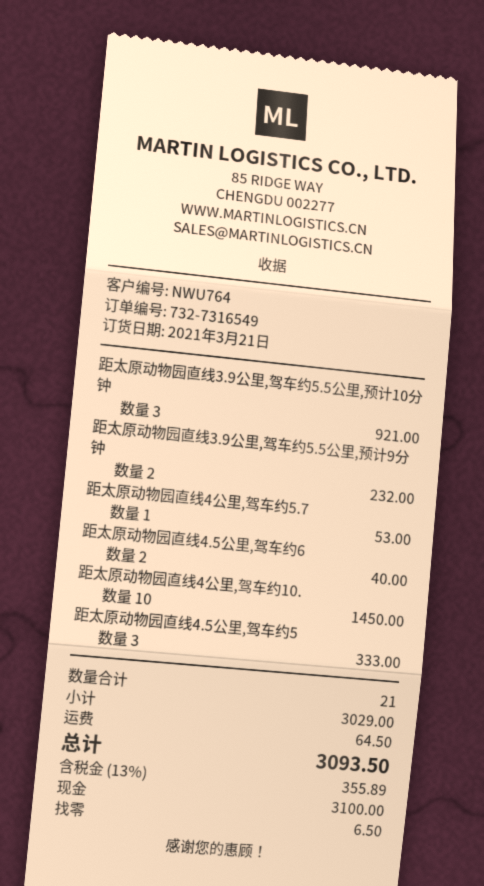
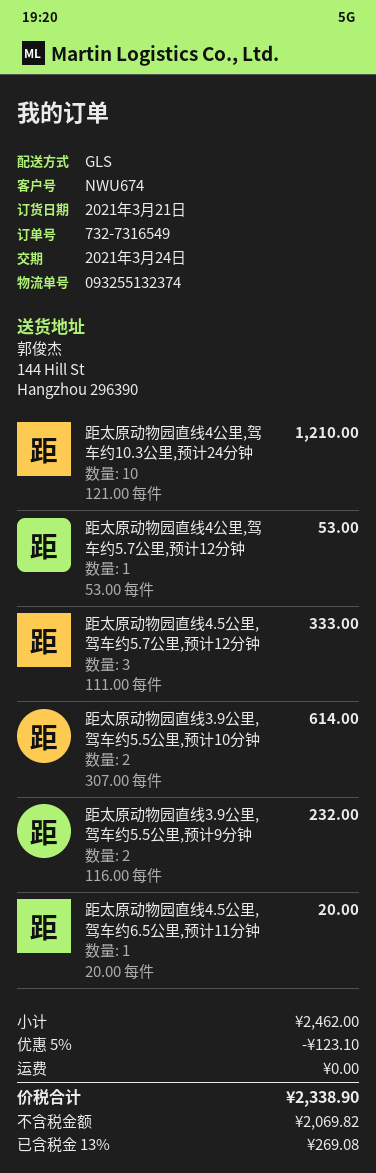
customer number: NWU764 -> NWU674
距太原动物园直线3.9公里,驾车约5.5公里,预计10分钟: 3 for 921.00 -> 2 for 614.00
距太原动物园直线4.5公里,驾车约6: 2 for 40.00 -> 1 for 20.00
距太原动物园直线4公里,驾车约10.: 10 for 1450.00 -> 10 for 1210.00
subtotal: 3029.00 -> 2462.00
discount: none -> 5% = 123.10
shipping: 64.50 -> 0.00
tax: 13% = 355.89 -> 13% = 269.08
total: 3093.50 -> 2338.90

